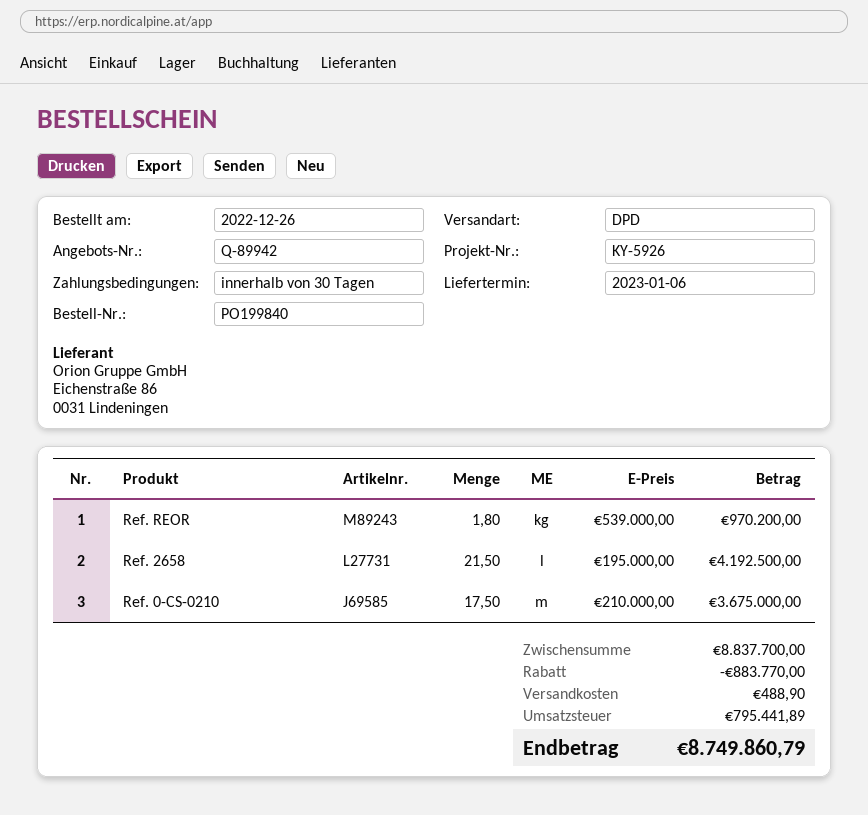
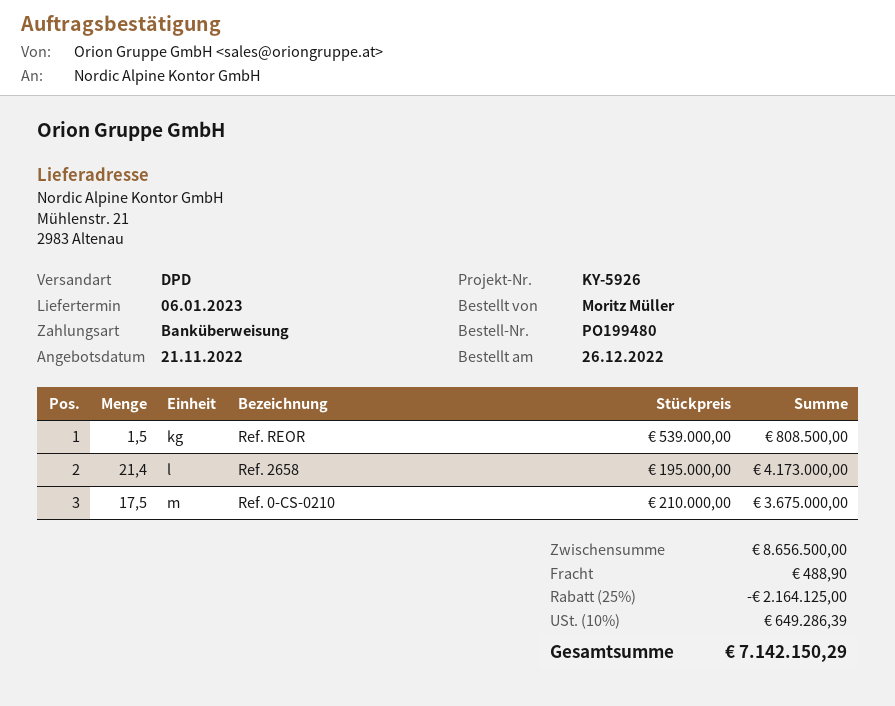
order number: PO199840 -> PO199480
Ref. REOR: 1.8 x 539000.00 = 970200.00 -> 1.5 x 539000.00 = 808500.00
Ref. 2658: 21.5 x 195000.00 = 4192500.00 -> 21.4 x 195000.00 = 4173000.00
subtotal: 8837700.00 -> 8656500.00
discount: 883770.00 -> 2164125.00
tax: 795441.89 -> 649286.39
total: 8749860.79 -> 7142150.29

